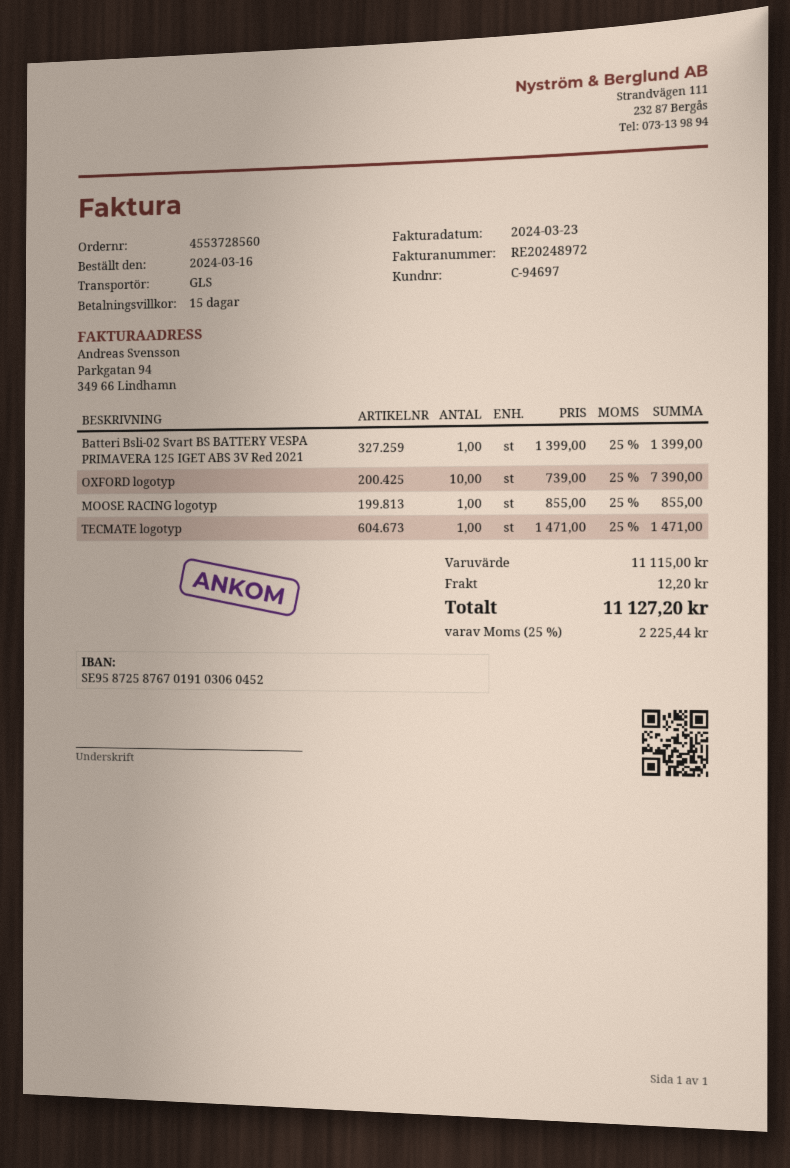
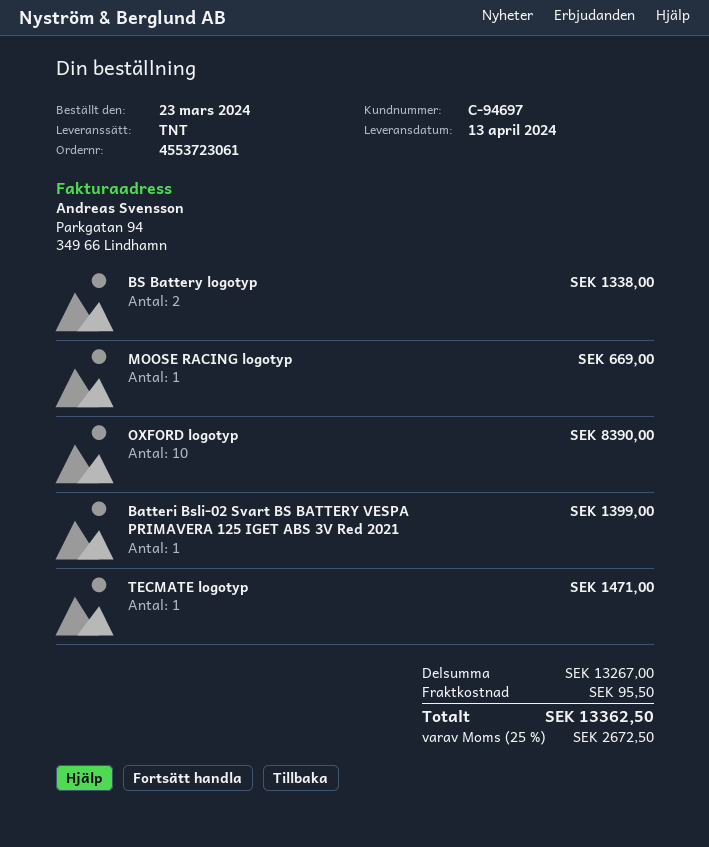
order number: 4553728560 -> 4553723061
order date: 2024-03-16 -> 2024-03-23
shipping method: GLS -> TNT
OXFORD logotyp: 10 for 7390.00 -> 10 for 8390.00
MOOSE RACING logotyp: 1 for 855.00 -> 1 for 669.00
BS Battery logotyp: none -> 2 for 1338.00
subtotal: 11115.00 -> 13267.00
shipping: 12.20 -> 95.50
tax: 25% = 2225.44 -> 25% = 2672.50
total: 11127.20 -> 13362.50

